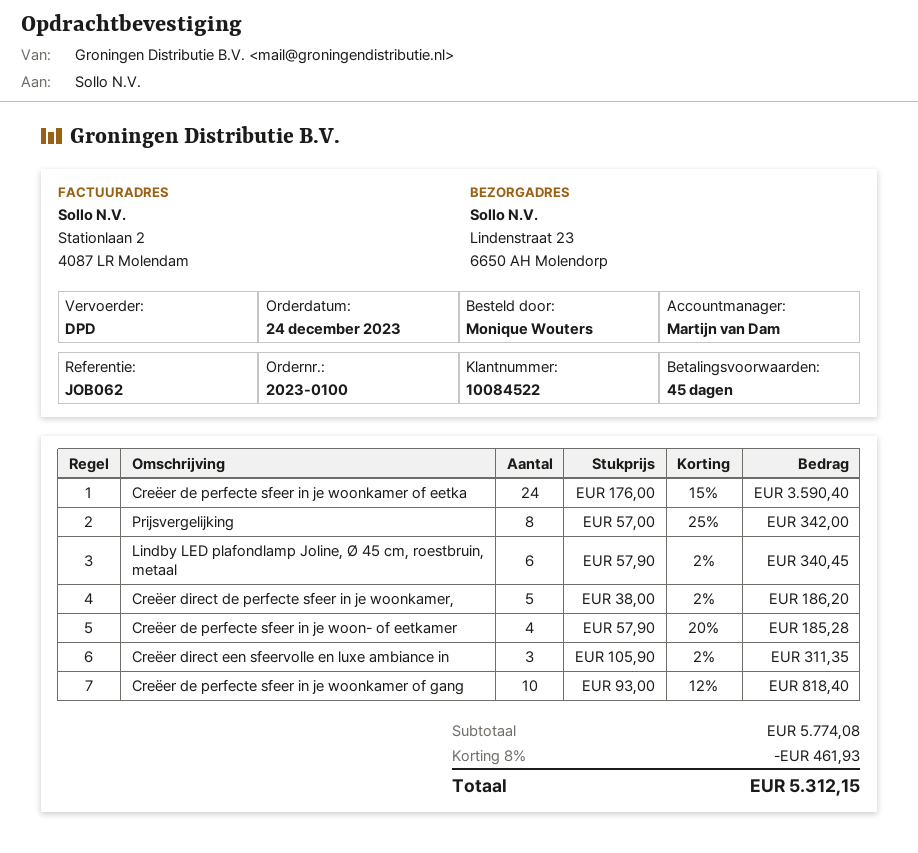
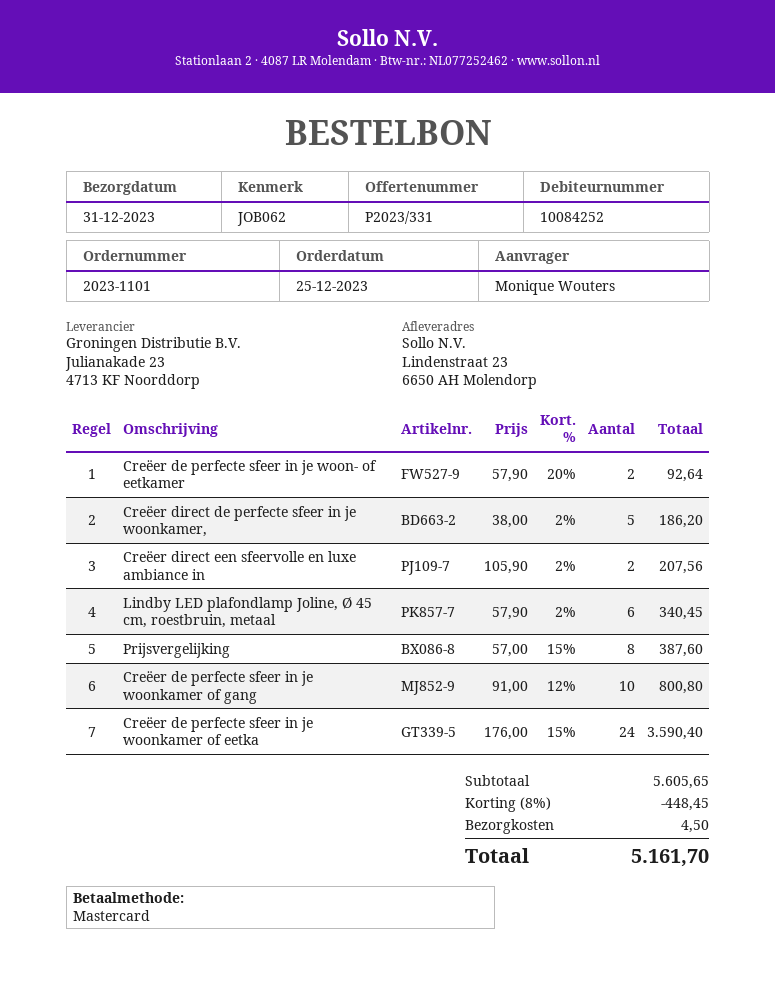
order number: 2023-0100 -> 2023-1101
order date: 2023-12-24 -> 2023-12-25
customer number: 10084522 -> 10084252
Prijsvergelijking: 8 x 57.00 - 25% = 342.00 -> 8 x 57.00 - 15% = 387.60
Creëer de perfecte sfeer in je woon- of eetkamer: 4 x 57.90 - 20% = 185.28 -> 2 x 57.90 - 20% = 92.64
Creëer direct een sfeervolle en luxe ambiance in: 3 x 105.90 - 2% = 311.35 -> 2 x 105.90 - 2% = 207.56
Creëer de perfecte sfeer in je woonkamer of gang: 10 x 93.00 - 12% = 818.40 -> 10 x 91.00 - 12% = 800.80
subtotal: 5774.08 -> 5605.65
discount: 8% = 461.93 -> 8% = 448.45
shipping: none -> 4.50
total: 5312.15 -> 5161.70

